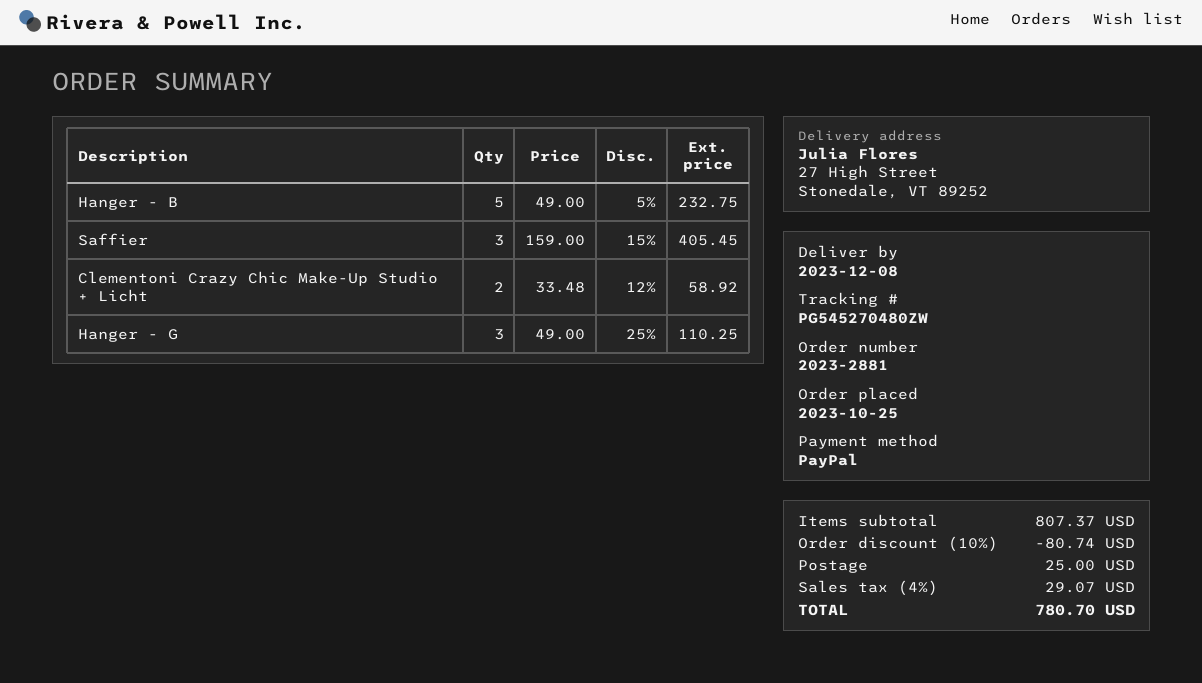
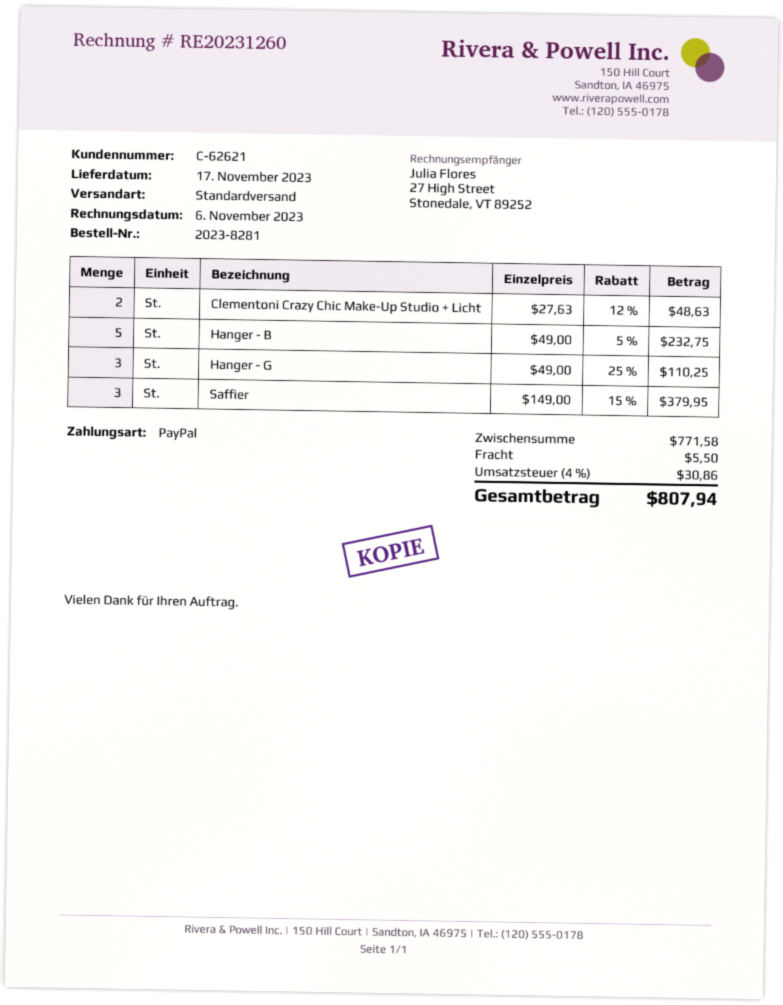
order number: 2023-2881 -> 2023-8281
delivery date: 2023-12-08 -> 2023-11-17
Saffier: 3 x 159.00 - 15% = 405.45 -> 3 x 149.00 - 15% = 379.95
Clementoni Crazy Chic Make-Up Studio + Licht: 2 x 33.48 - 12% = 58.92 -> 2 x 27.63 - 12% = 48.63
subtotal: 807.37 -> 771.58
discount: 10% = 80.74 -> none
shipping: 25.00 -> 5.50
tax: 4% = 29.07 -> 4% = 30.86
total: 780.70 -> 807.94

